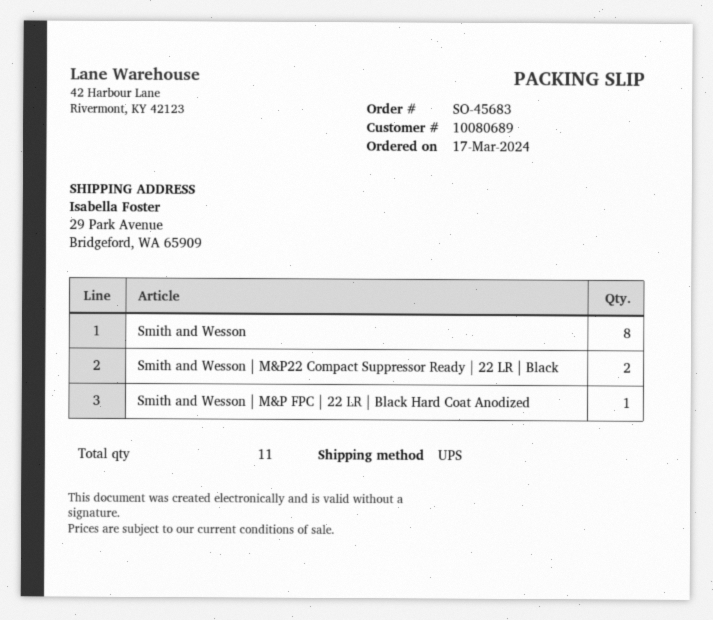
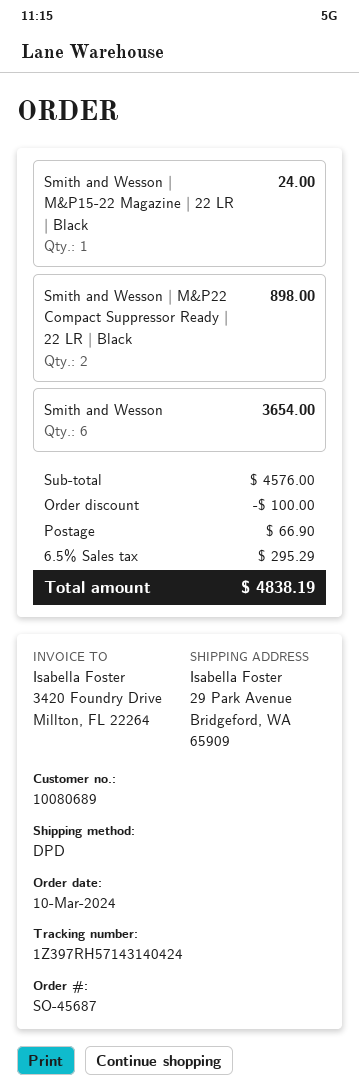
order number: SO-45683 -> SO-45687
order date: 2024-03-17 -> 2024-03-10
shipping method: UPS -> DPD
Smith and Wesson: 8 -> 6
Smith and Wesson | M&P FPC | 22 LR | Black Hard Coat Anodized: 1 -> none
Smith and Wesson | M&P15-22 Magazine | 22 LR | Black: none -> 1

